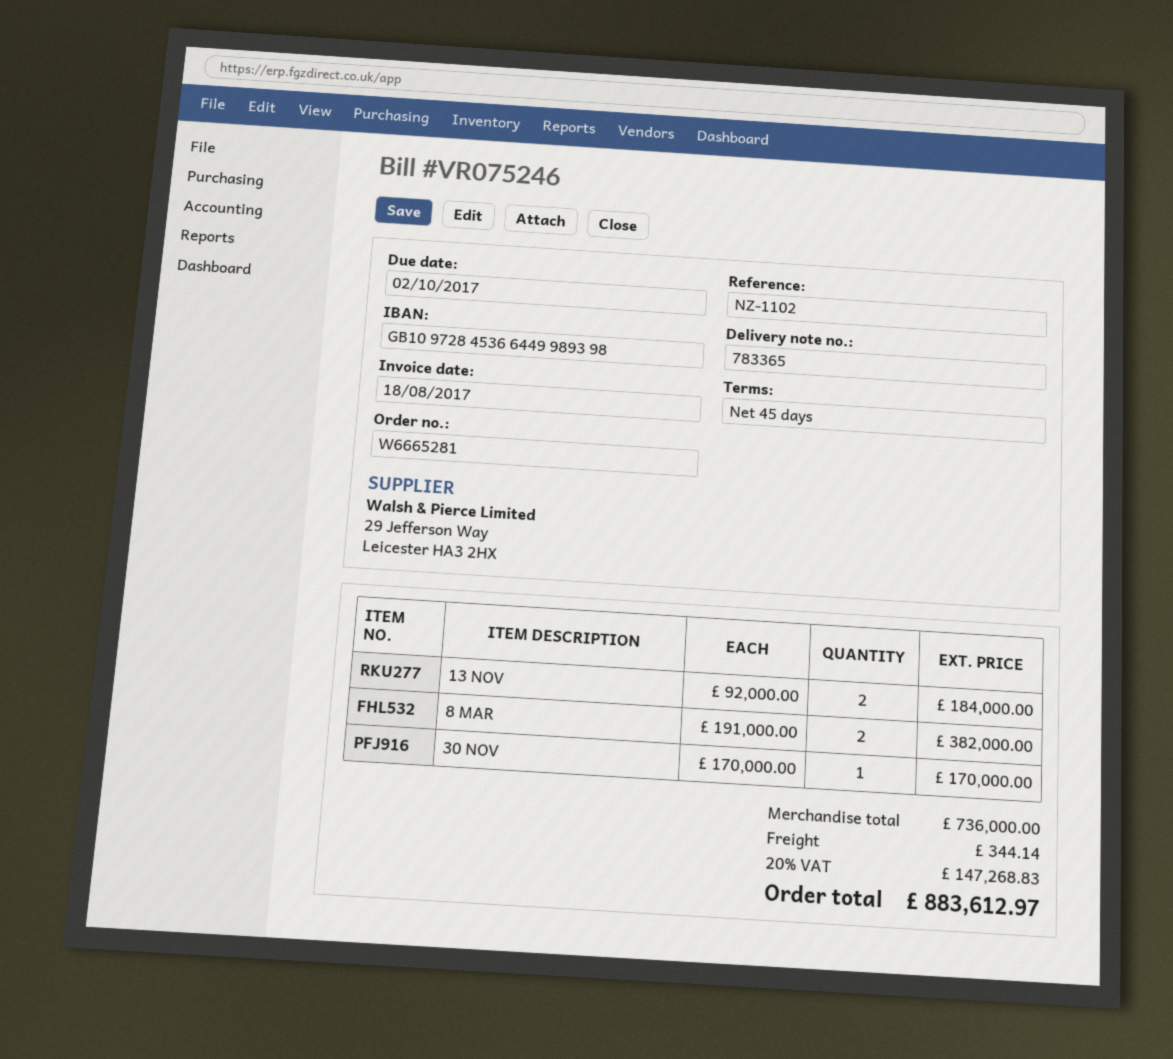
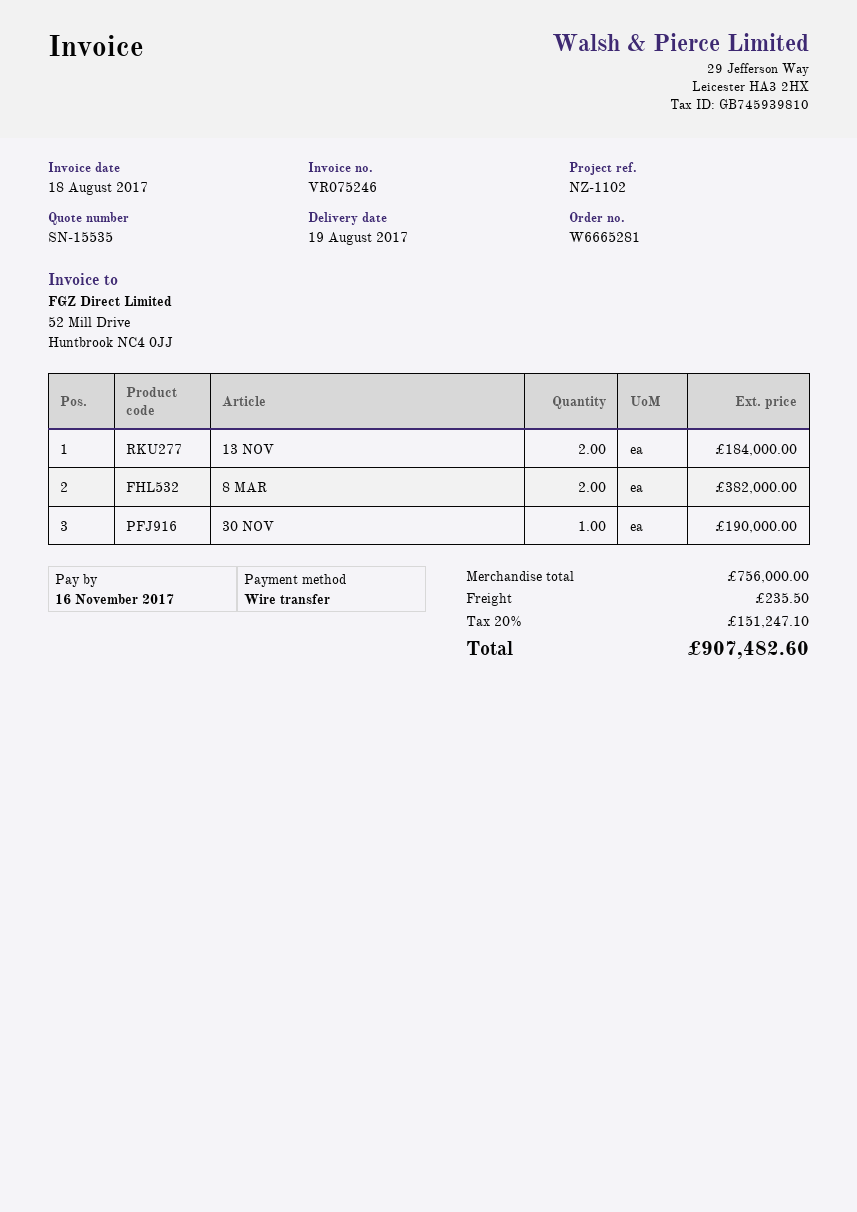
due date: 2017-10-02 -> 2017-11-16
30 NOV: 1 for 170000.00 -> 1 for 190000.00
subtotal: 736000.00 -> 756000.00
shipping: 344.14 -> 235.50
tax: 20% = 147268.83 -> 20% = 151247.10
total: 883612.97 -> 907482.60

